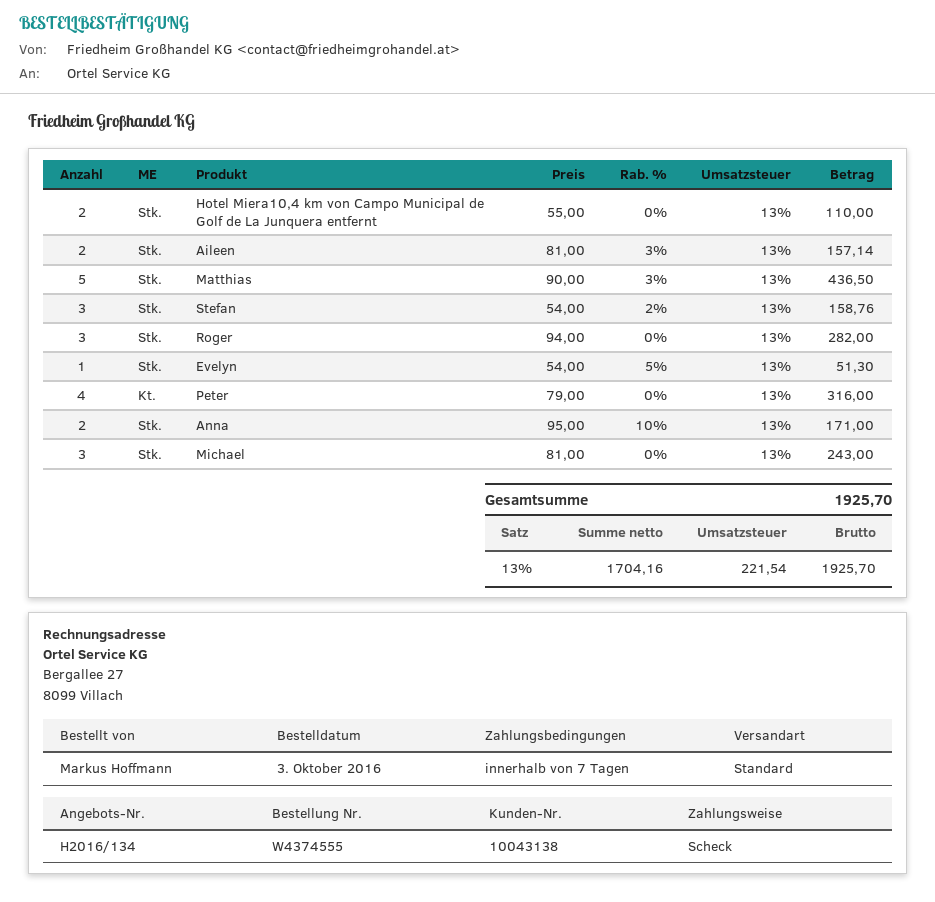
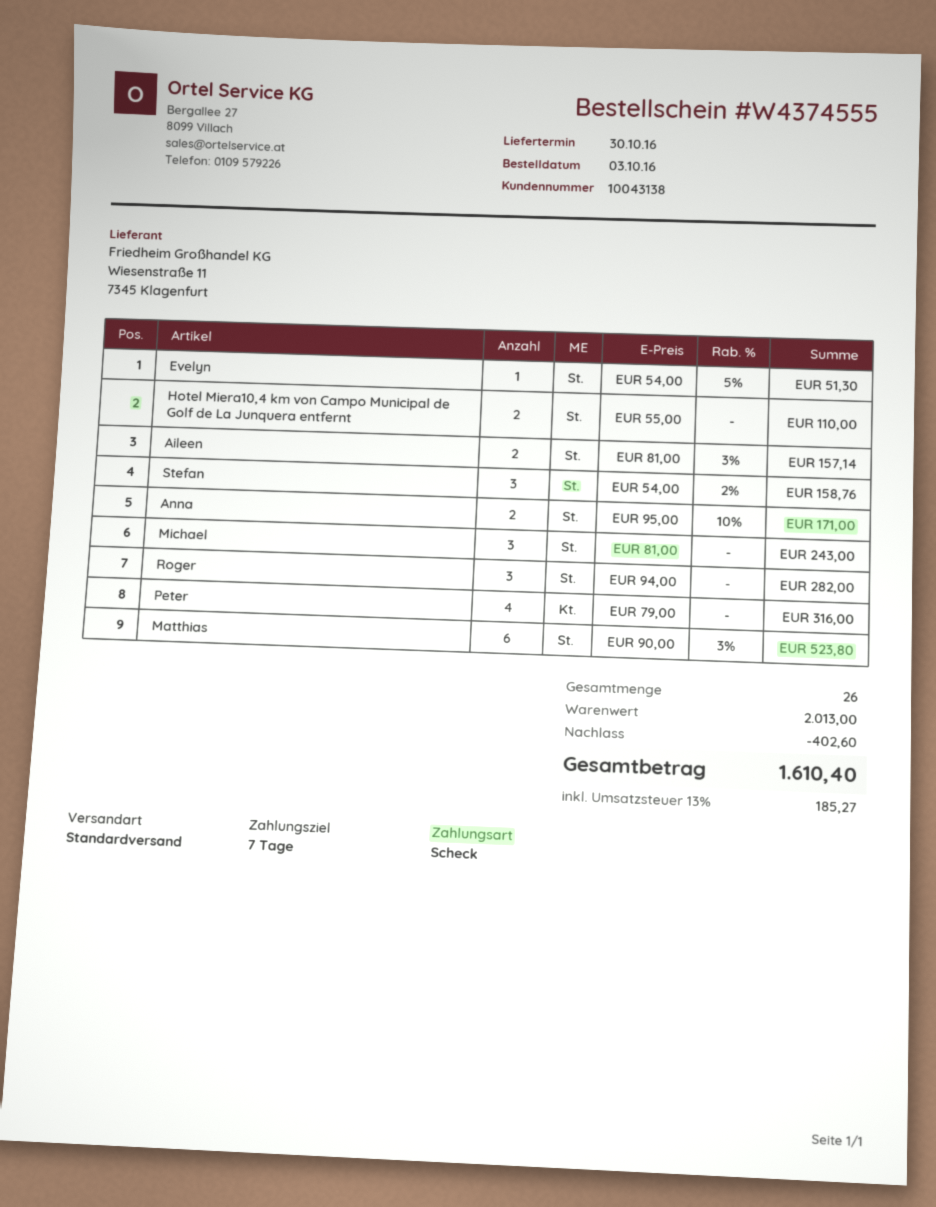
Matthias: 5 x 90.00 - 3% = 436.50 -> 6 x 90.00 - 3% = 523.80
discount: none -> 402.60
tax: 13% = 221.54 -> 13% = 185.27
total: 1925.70 -> 1610.40

